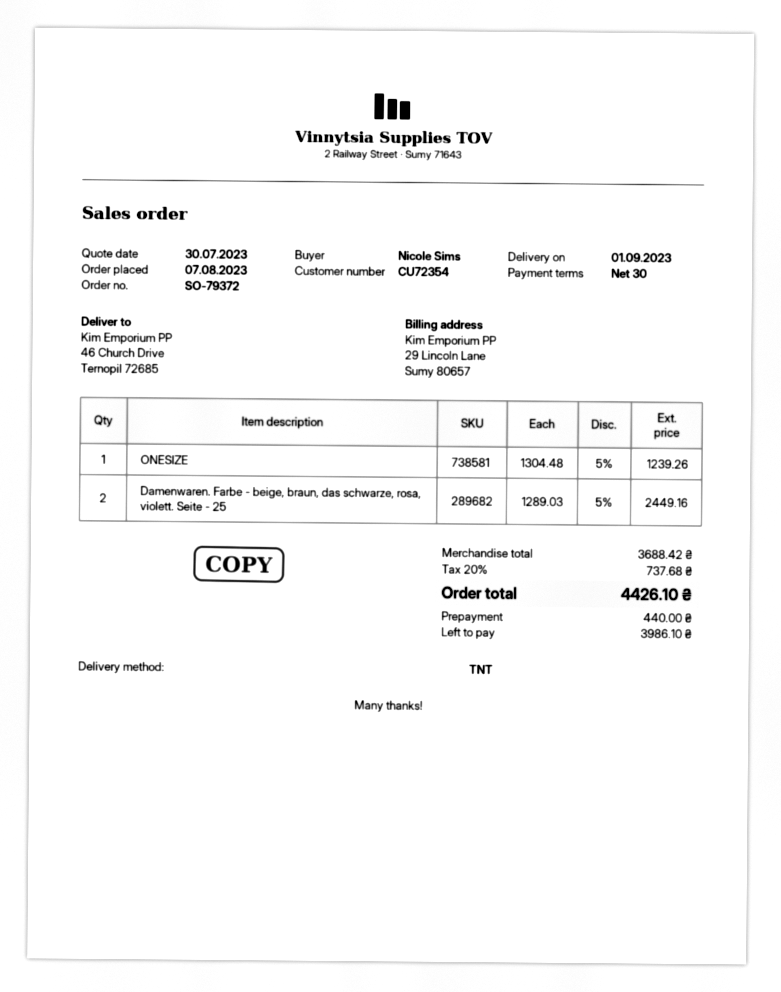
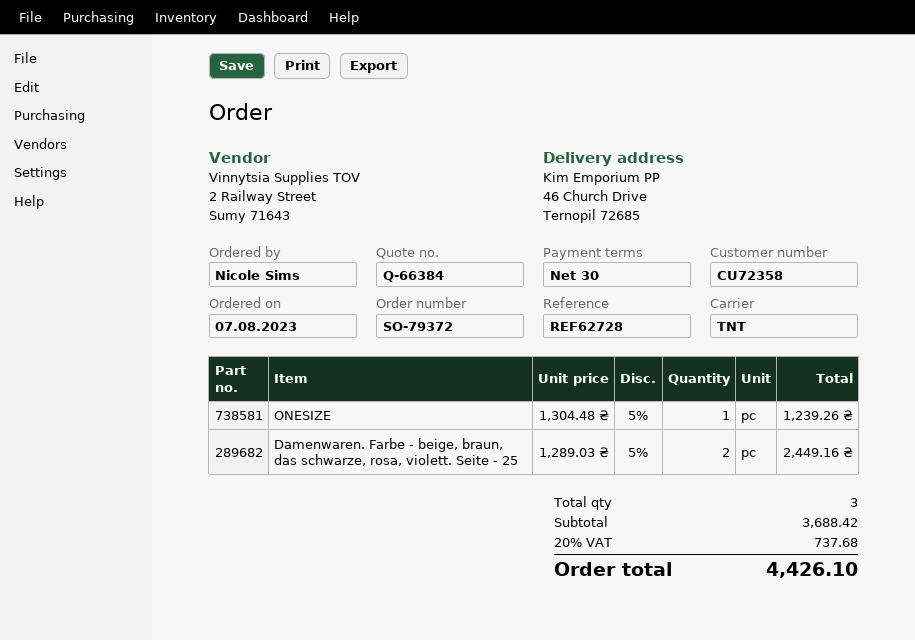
customer number: CU72354 -> CU72358

